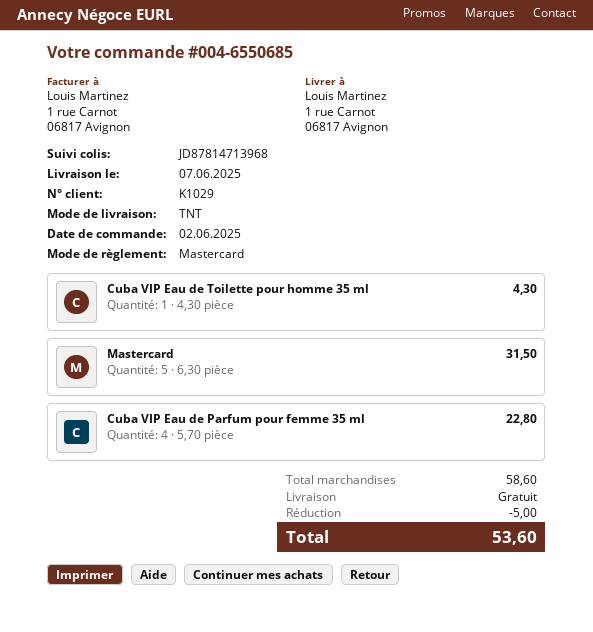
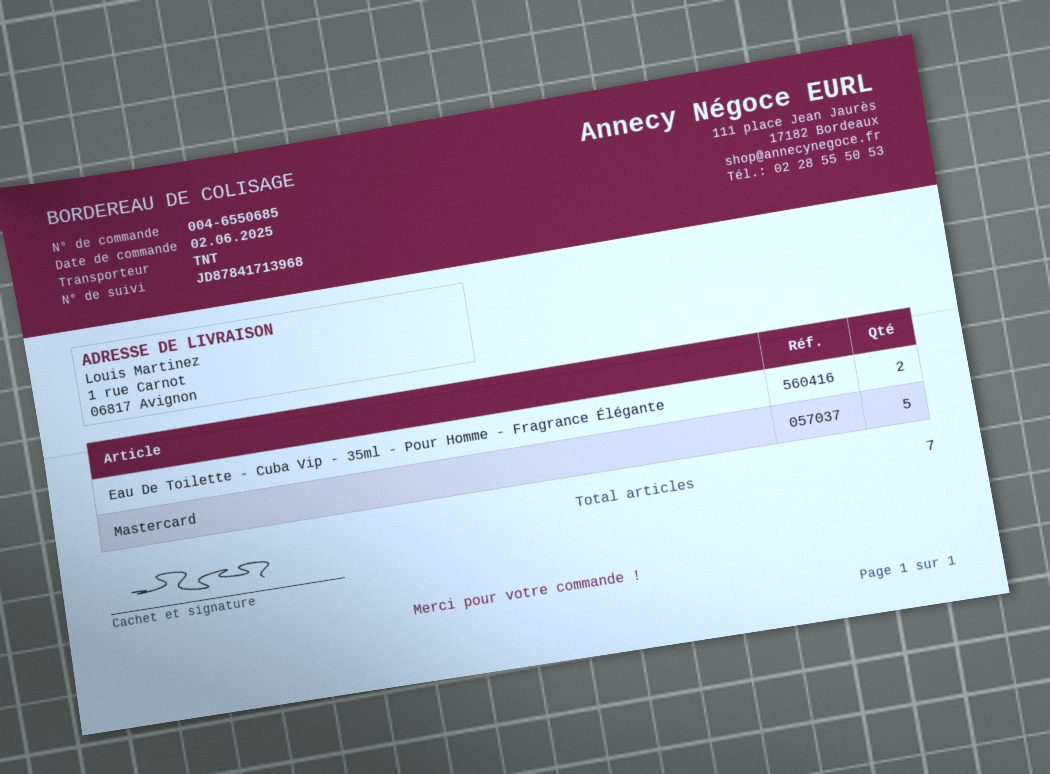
tracking number: JD87814713968 -> JD87841713968
Cuba VIP Eau de Toilette pour homme 35 ml: 1 -> none
Cuba VIP Eau de Parfum pour femme 35 ml: 4 -> none
Eau De Toilette - Cuba Vip - 35ml - Pour Homme - Fragrance Élégante: none -> 2

